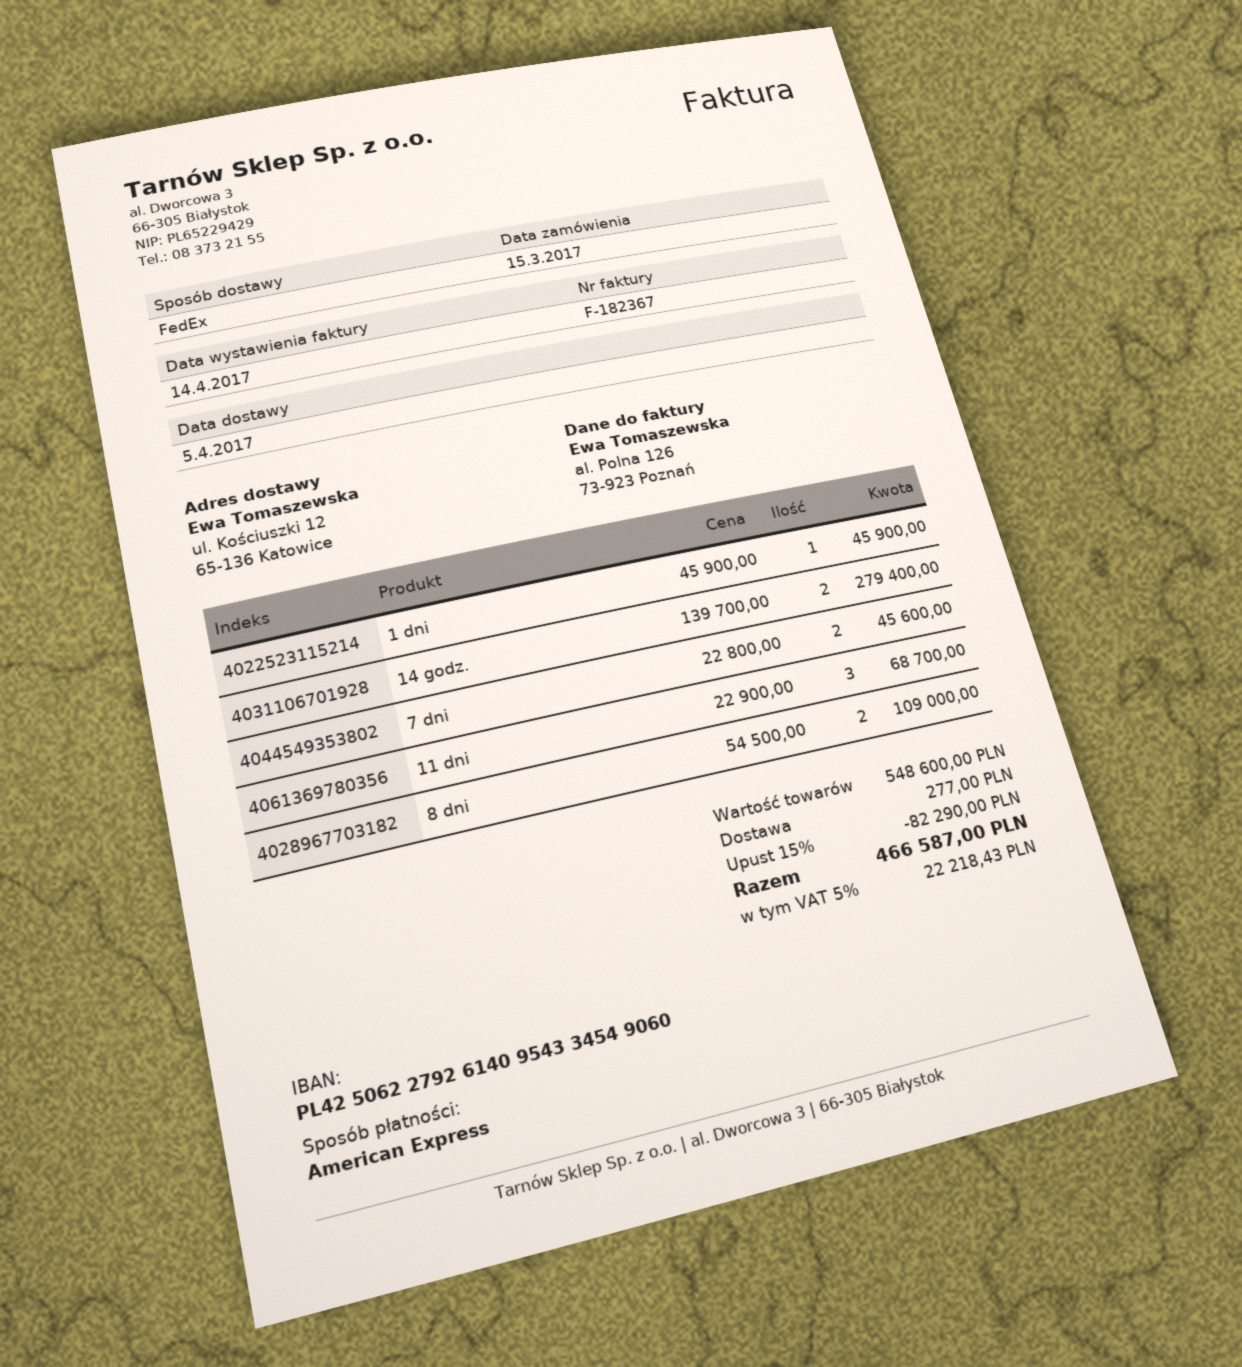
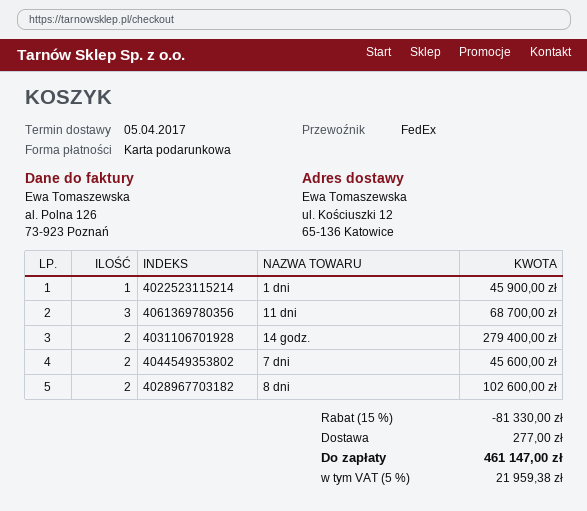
payment method: American Express -> gift card
8 dni: 2 for 109000.00 -> 2 for 102600.00
discount: 15% = 82290.00 -> 15% = 81330.00
tax: 5% = 22218.43 -> 5% = 21959.38
total: 466587.00 -> 461147.00

